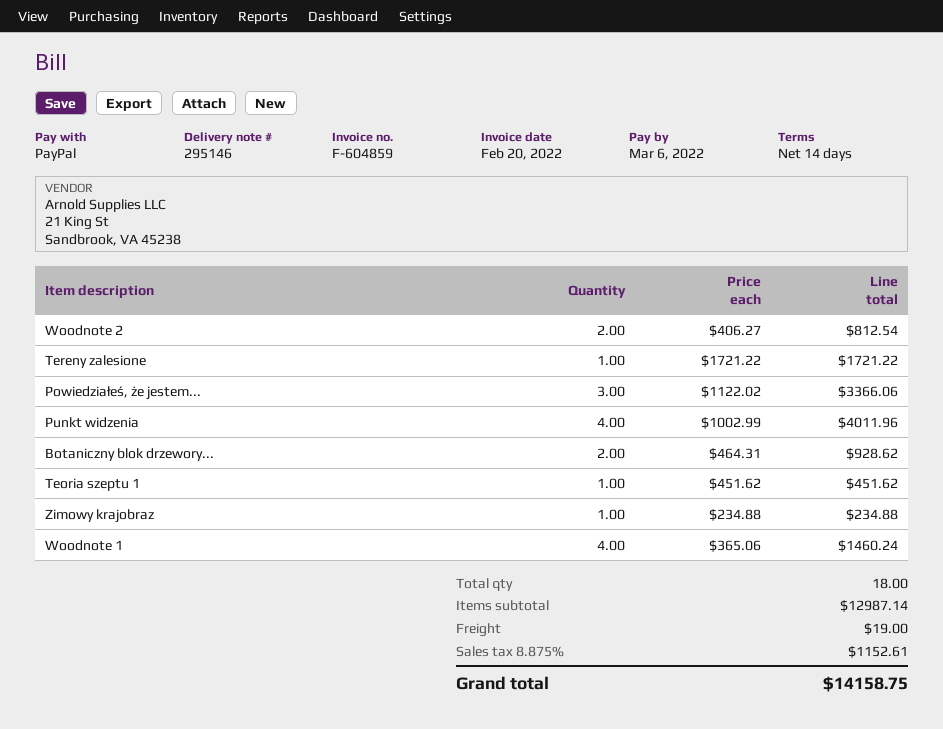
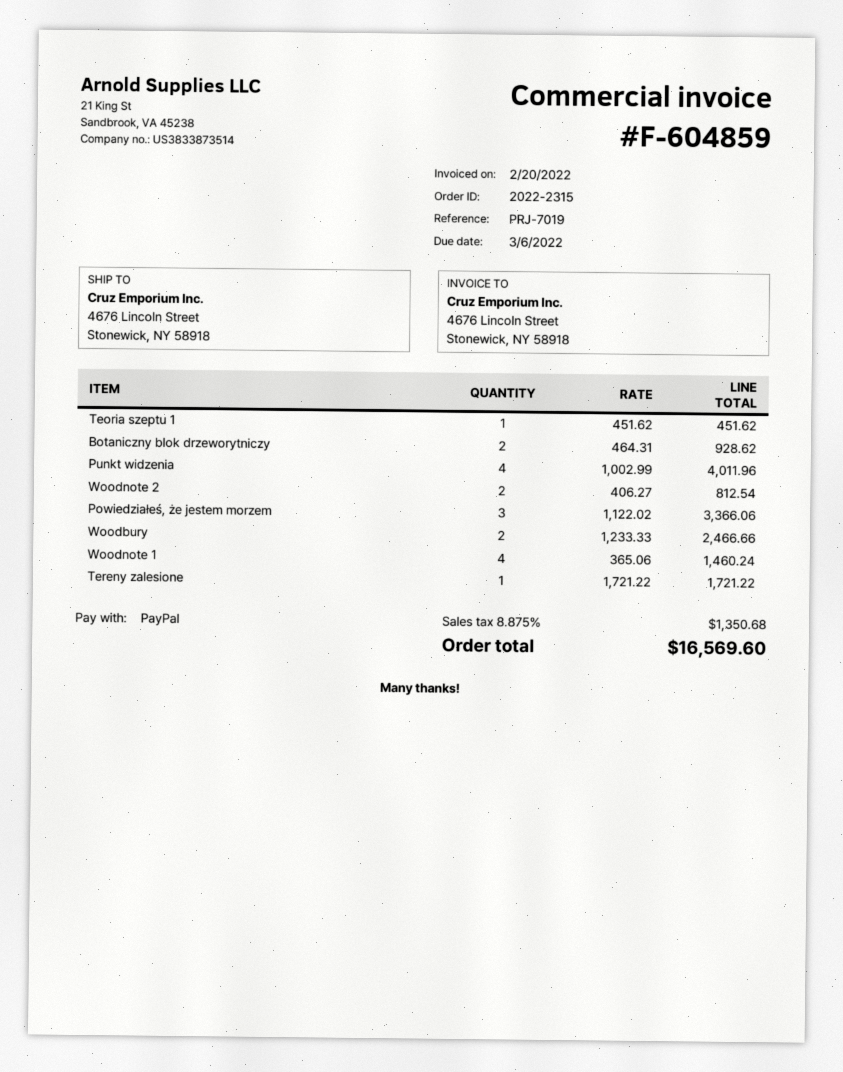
Zimowy krajobraz: 1 x 234.88 = 234.88 -> none
Woodbury: none -> 2 x 1233.33 = 2466.66
shipping: 19.00 -> none
tax: 8.875% = 1152.61 -> 8.875% = 1350.68
total: 14158.75 -> 16569.60

